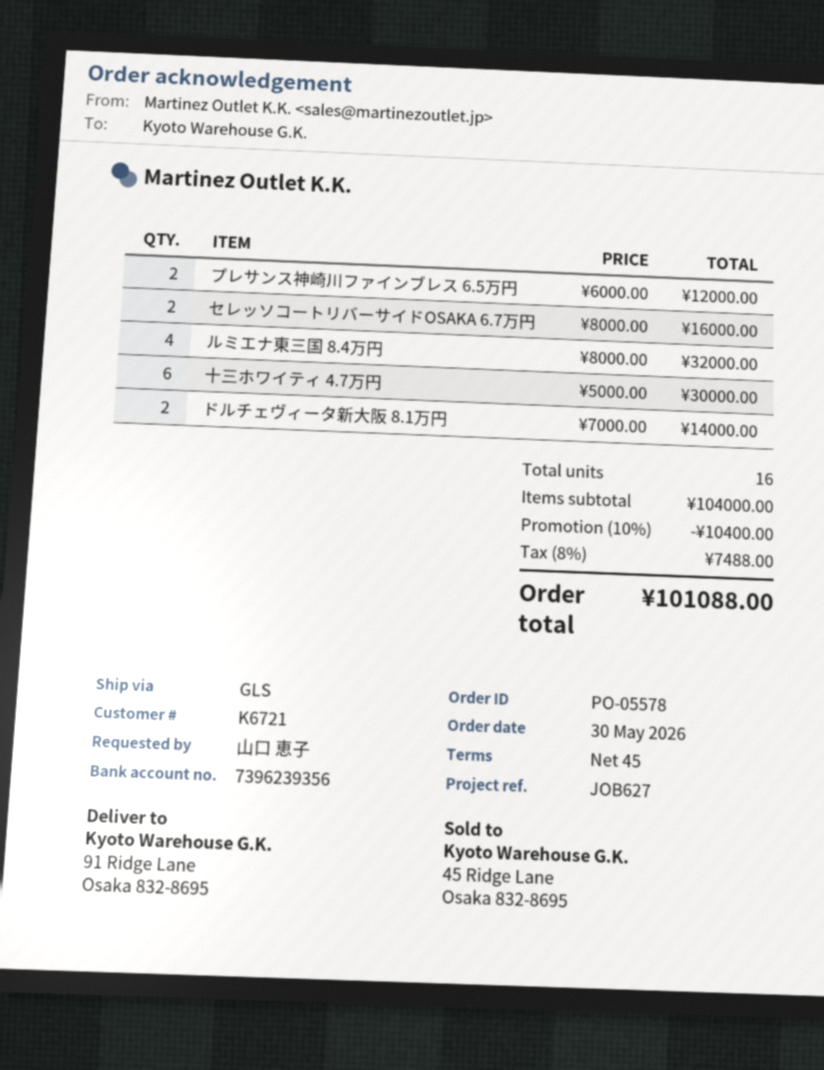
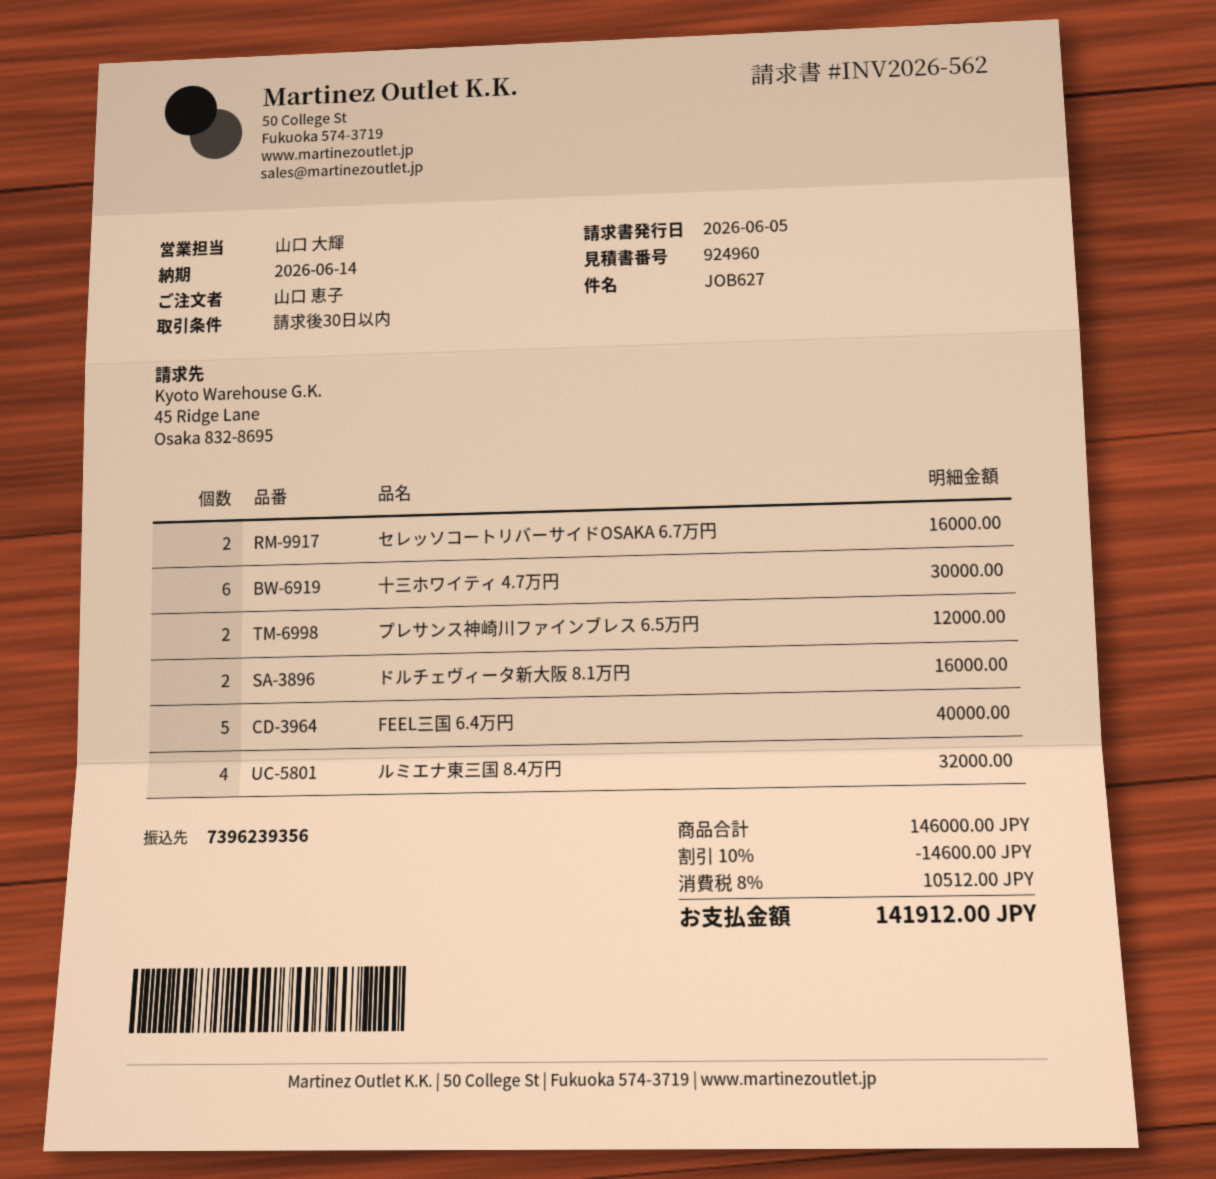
payment terms: 45 days -> 30 days
ドルチェヴィータ新大阪 8.1万円: 2 for 14000.00 -> 2 for 16000.00
FEEL三国 6.4万円: none -> 5 for 40000.00
subtotal: 104000.00 -> 146000.00
discount: 10% = 10400.00 -> 10% = 14600.00
tax: 8% = 7488.00 -> 8% = 10512.00
total: 101088.00 -> 141912.00

